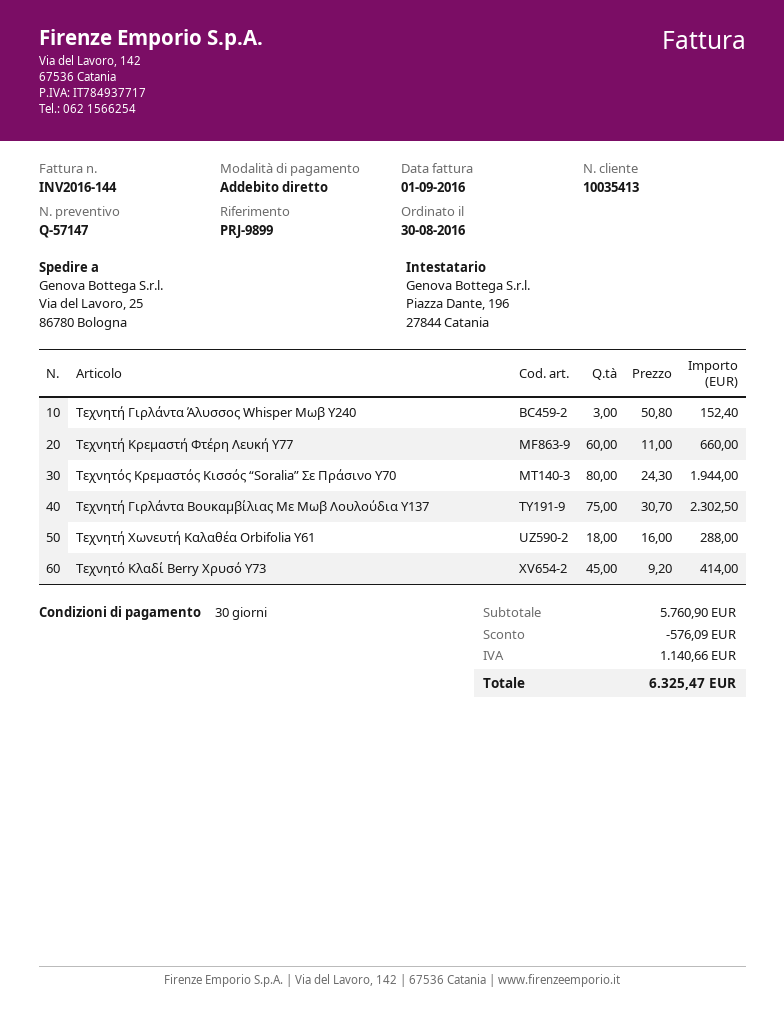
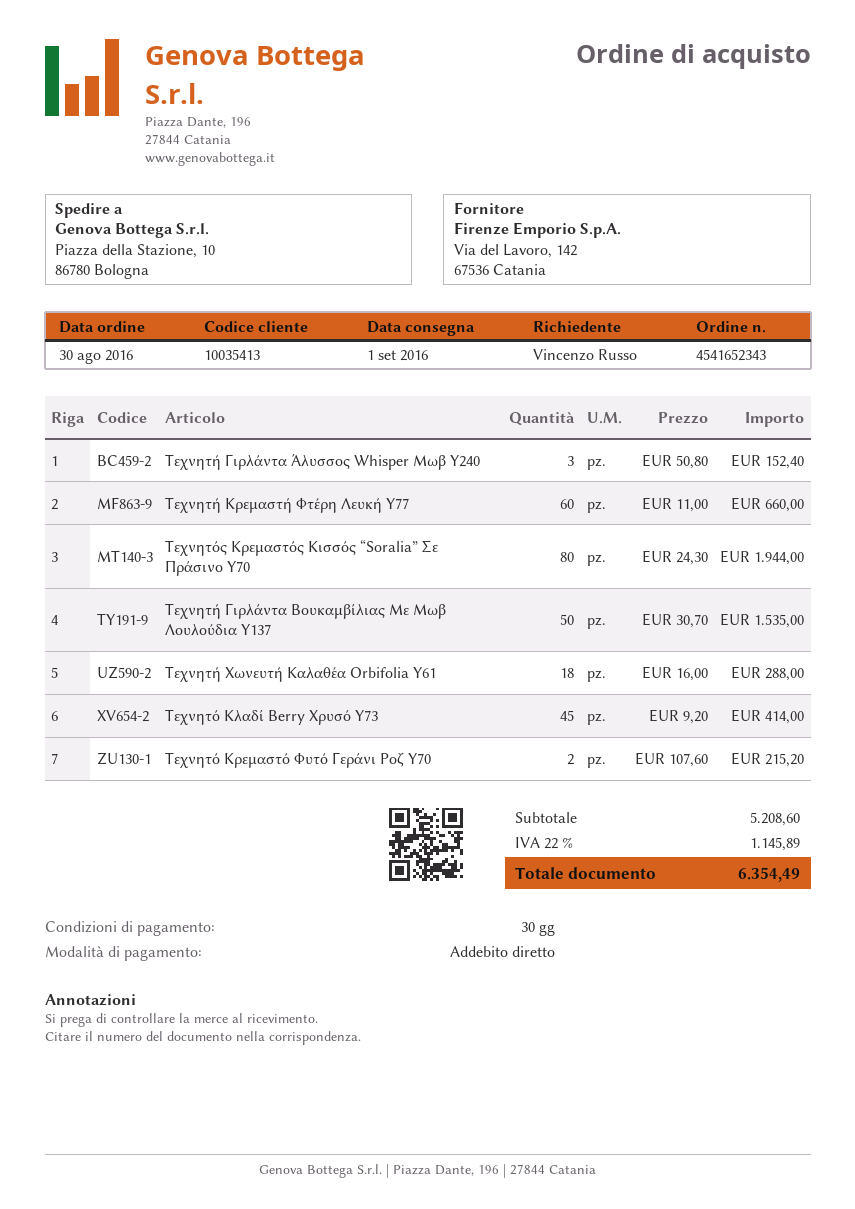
ship to: Via del Lavoro, 25, 86780 Bologna -> Piazza della Stazione, 10, 86780 Bologna
Τεχνητή Γιρλάντα Βουκαμβίλιας Με Μωβ Λουλούδια Υ137: 75 x 30.70 = 2302.50 -> 50 x 30.70 = 1535.00
Τεχνητό Κρεμαστό Φυτό Γεράνι Ροζ Υ70: none -> 2 x 107.60 = 215.20
subtotal: 5760.90 -> 5208.60
discount: 576.09 -> none
tax: 1140.66 -> 1145.89
total: 6325.47 -> 6354.49

